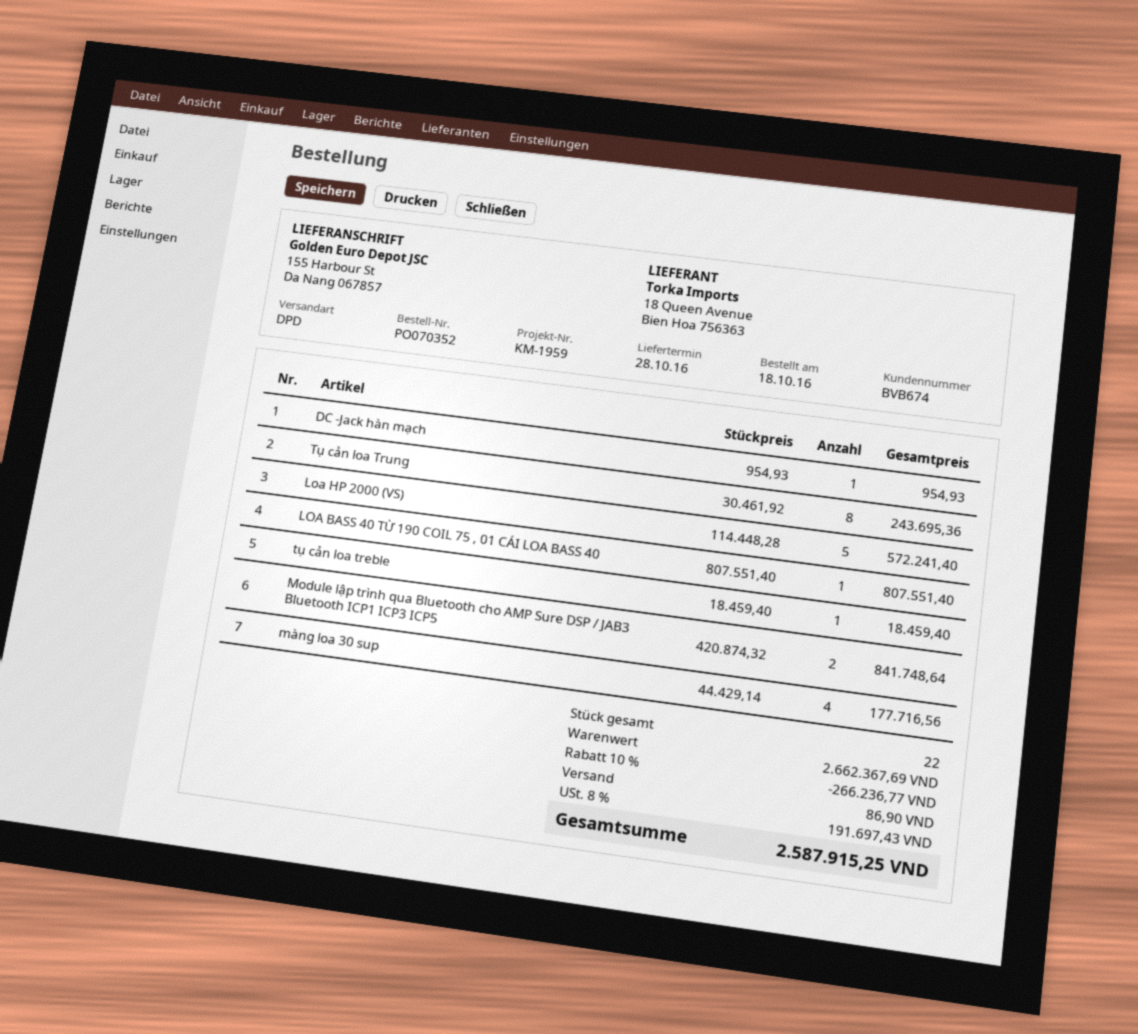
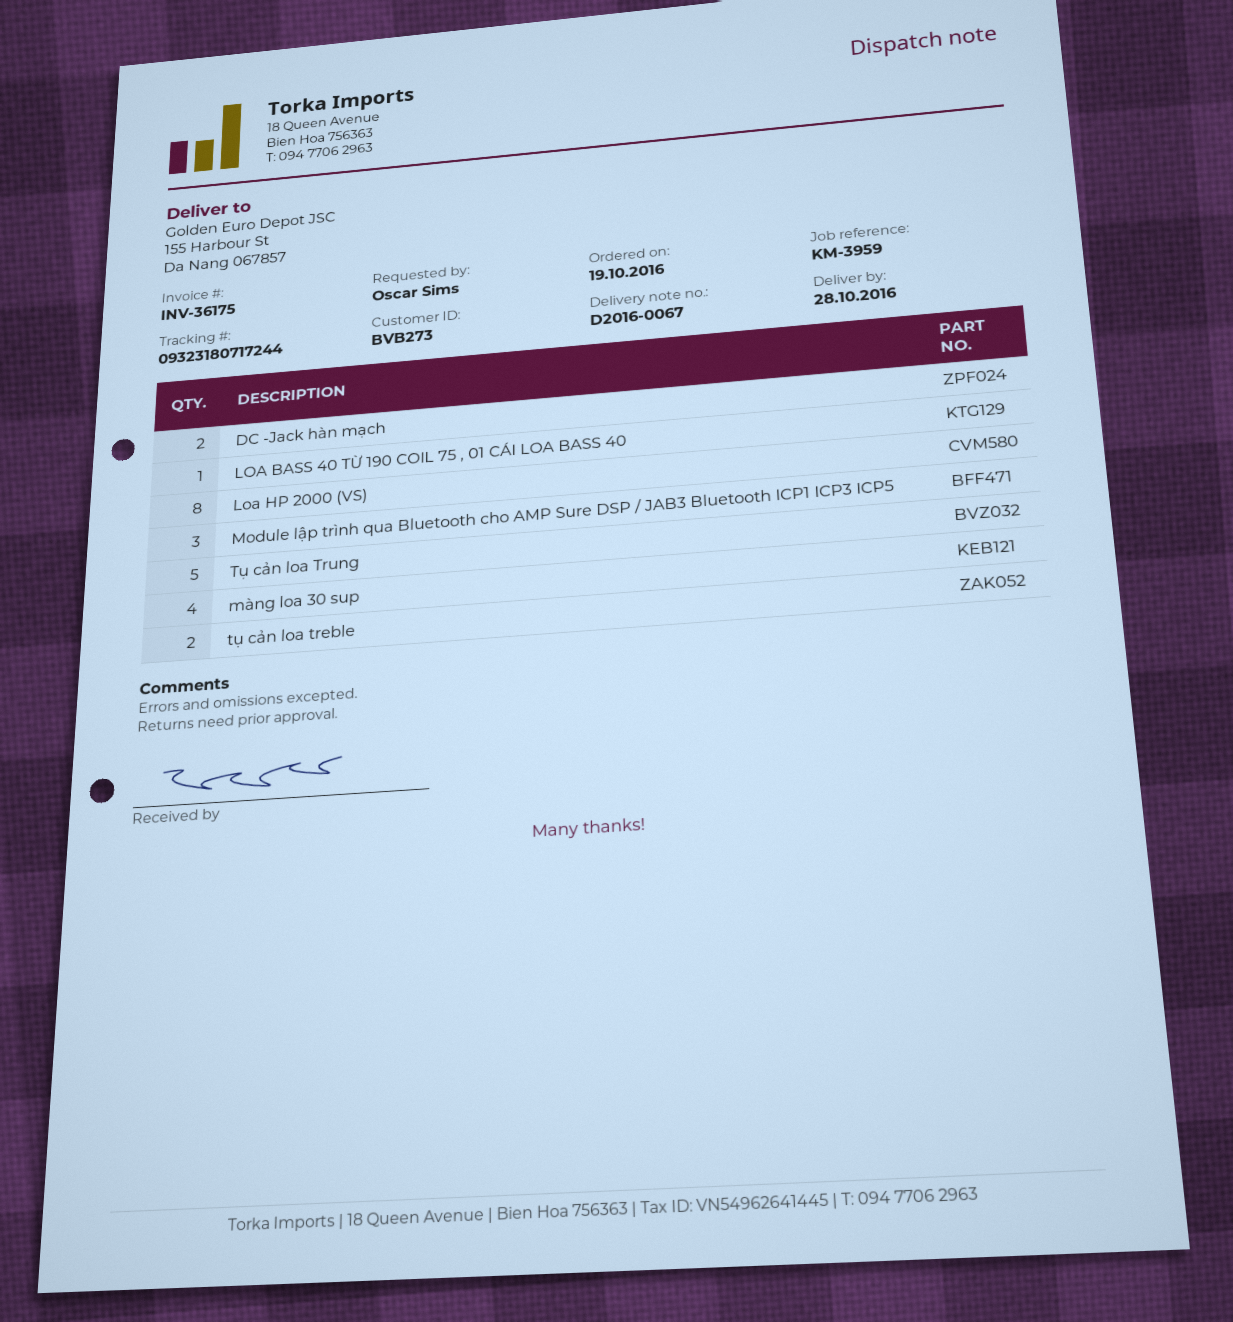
order date: 2016-10-18 -> 2016-10-19
customer number: BVB674 -> BVB273
reference: KM-1959 -> KM-3959
DC -Jack hàn mạch: 1 -> 2
Tụ cản loa Trung: 8 -> 5
Loa HP 2000 (VS): 5 -> 8
tụ cản loa treble: 1 -> 2
Module lập trình qua Bluetooth cho AMP Sure DSP / JAB3 Bluetooth ICP1 ICP3 ICP5: 2 -> 3

